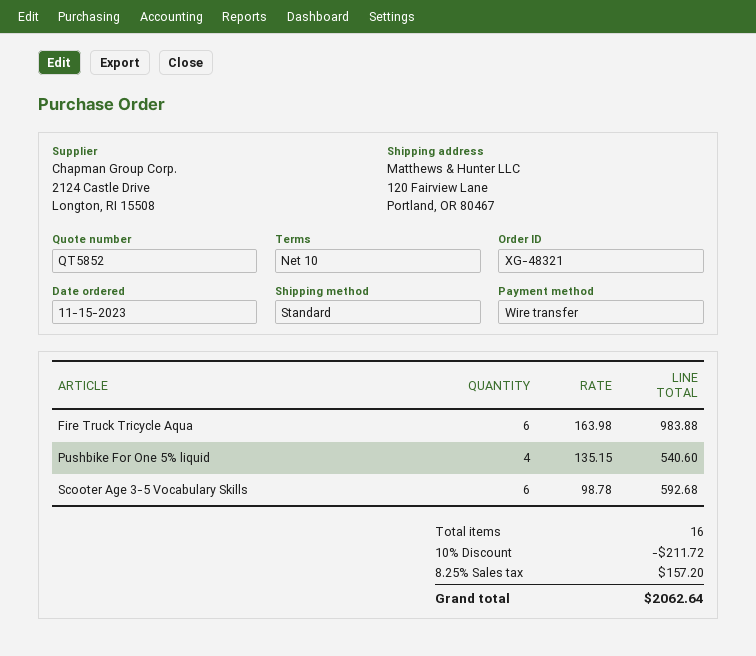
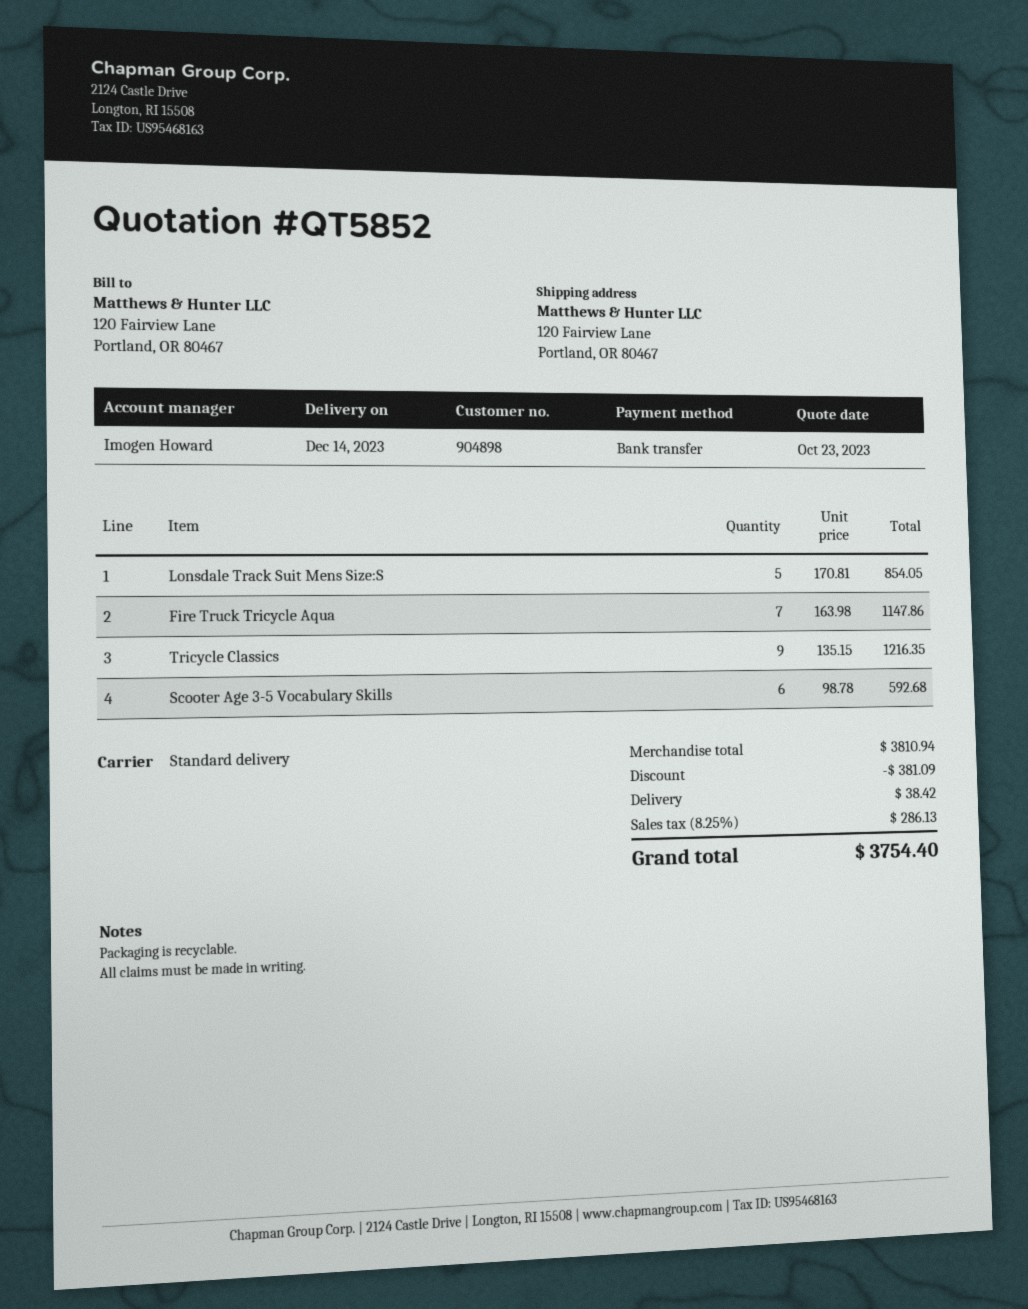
Fire Truck Tricycle Aqua: 6 x 163.98 = 983.88 -> 7 x 163.98 = 1147.86
Pushbike For One 5% liquid: 4 x 135.15 = 540.60 -> none
Lonsdale Track Suit Mens Size:S: none -> 5 x 170.81 = 854.05
Tricycle Classics: none -> 9 x 135.15 = 1216.35
discount: 211.72 -> 381.09
shipping: none -> 38.42
tax: 8.25% = 157.20 -> 8.25% = 286.13
total: 2062.64 -> 3754.40

